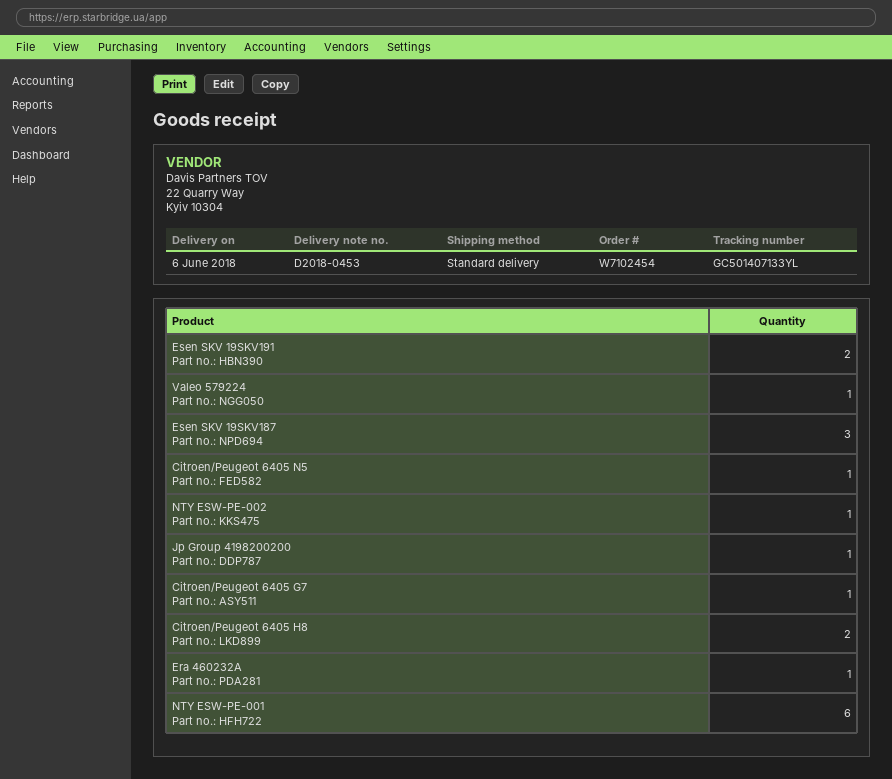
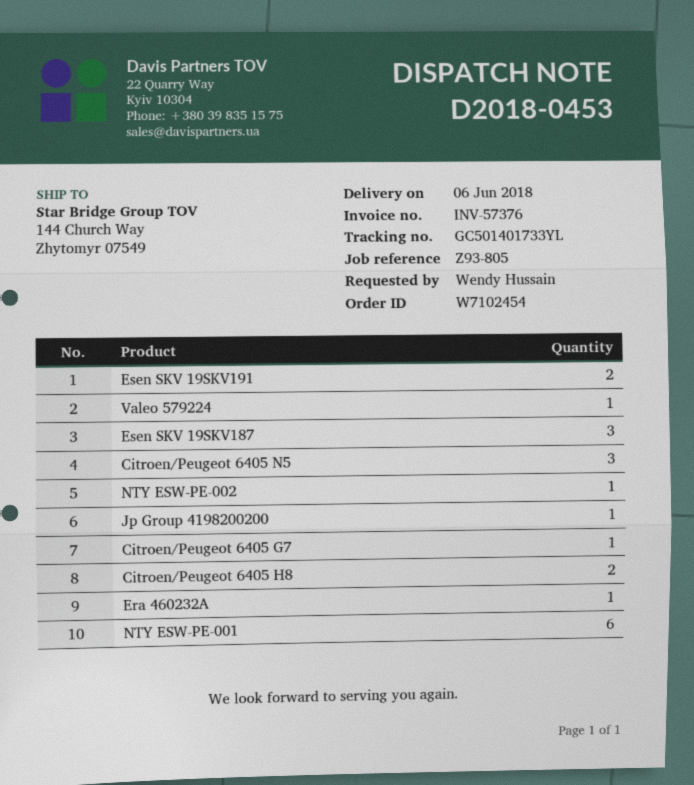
tracking number: GC501407133YL -> GC501401733YL
Citroen/Peugeot 6405 N5: 1 -> 3

